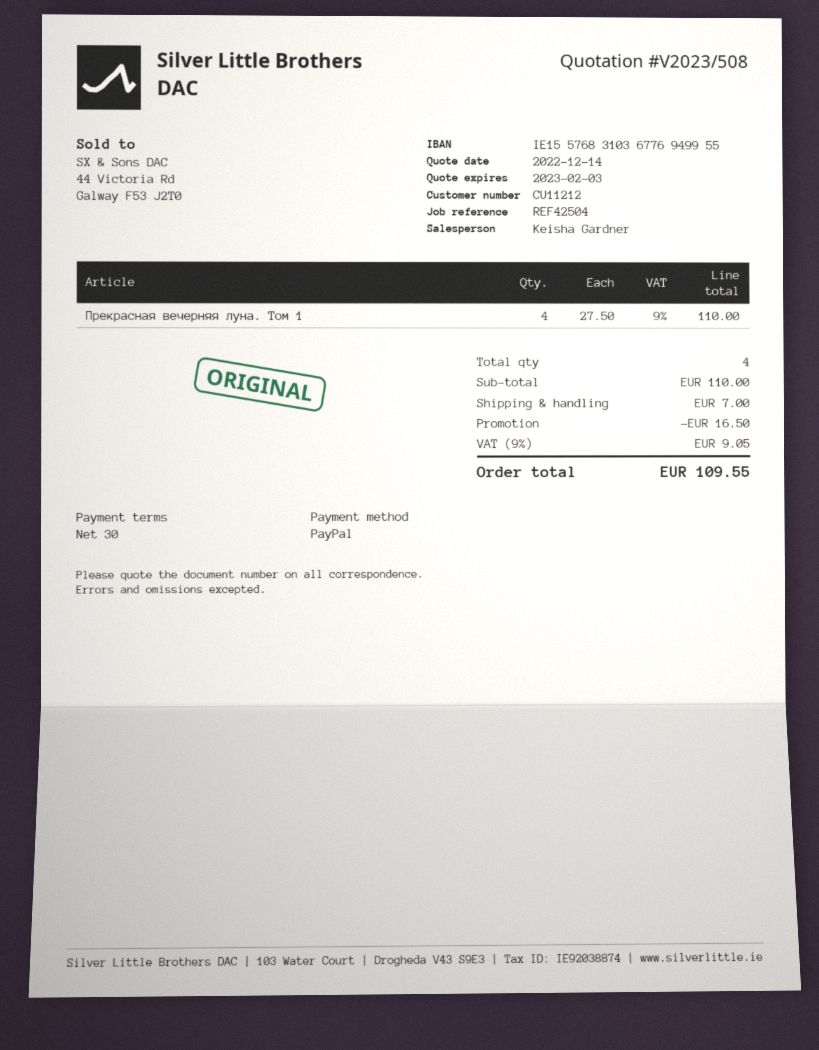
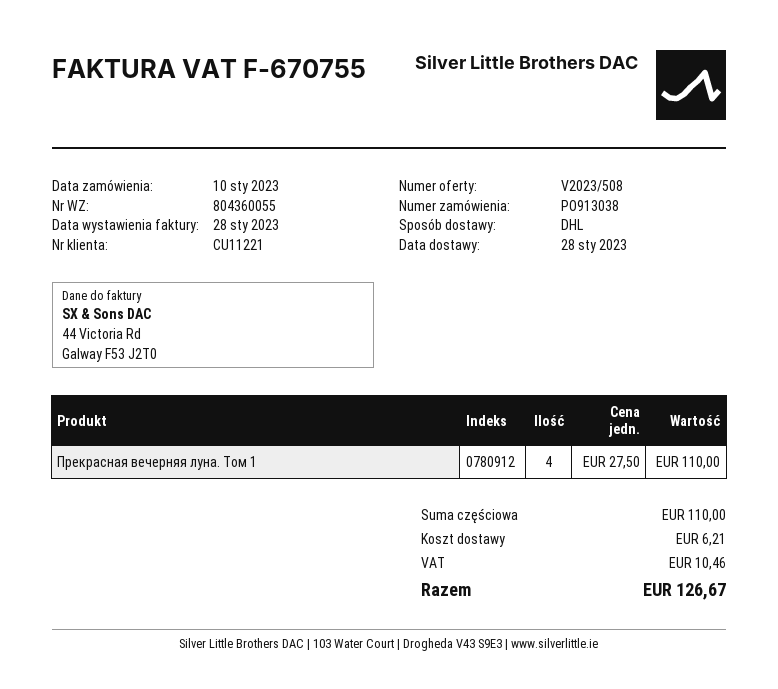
customer number: CU11212 -> CU11221
discount: 16.50 -> none
shipping: 7.00 -> 6.21
tax: 9.05 -> 10.46
total: 109.55 -> 126.67

